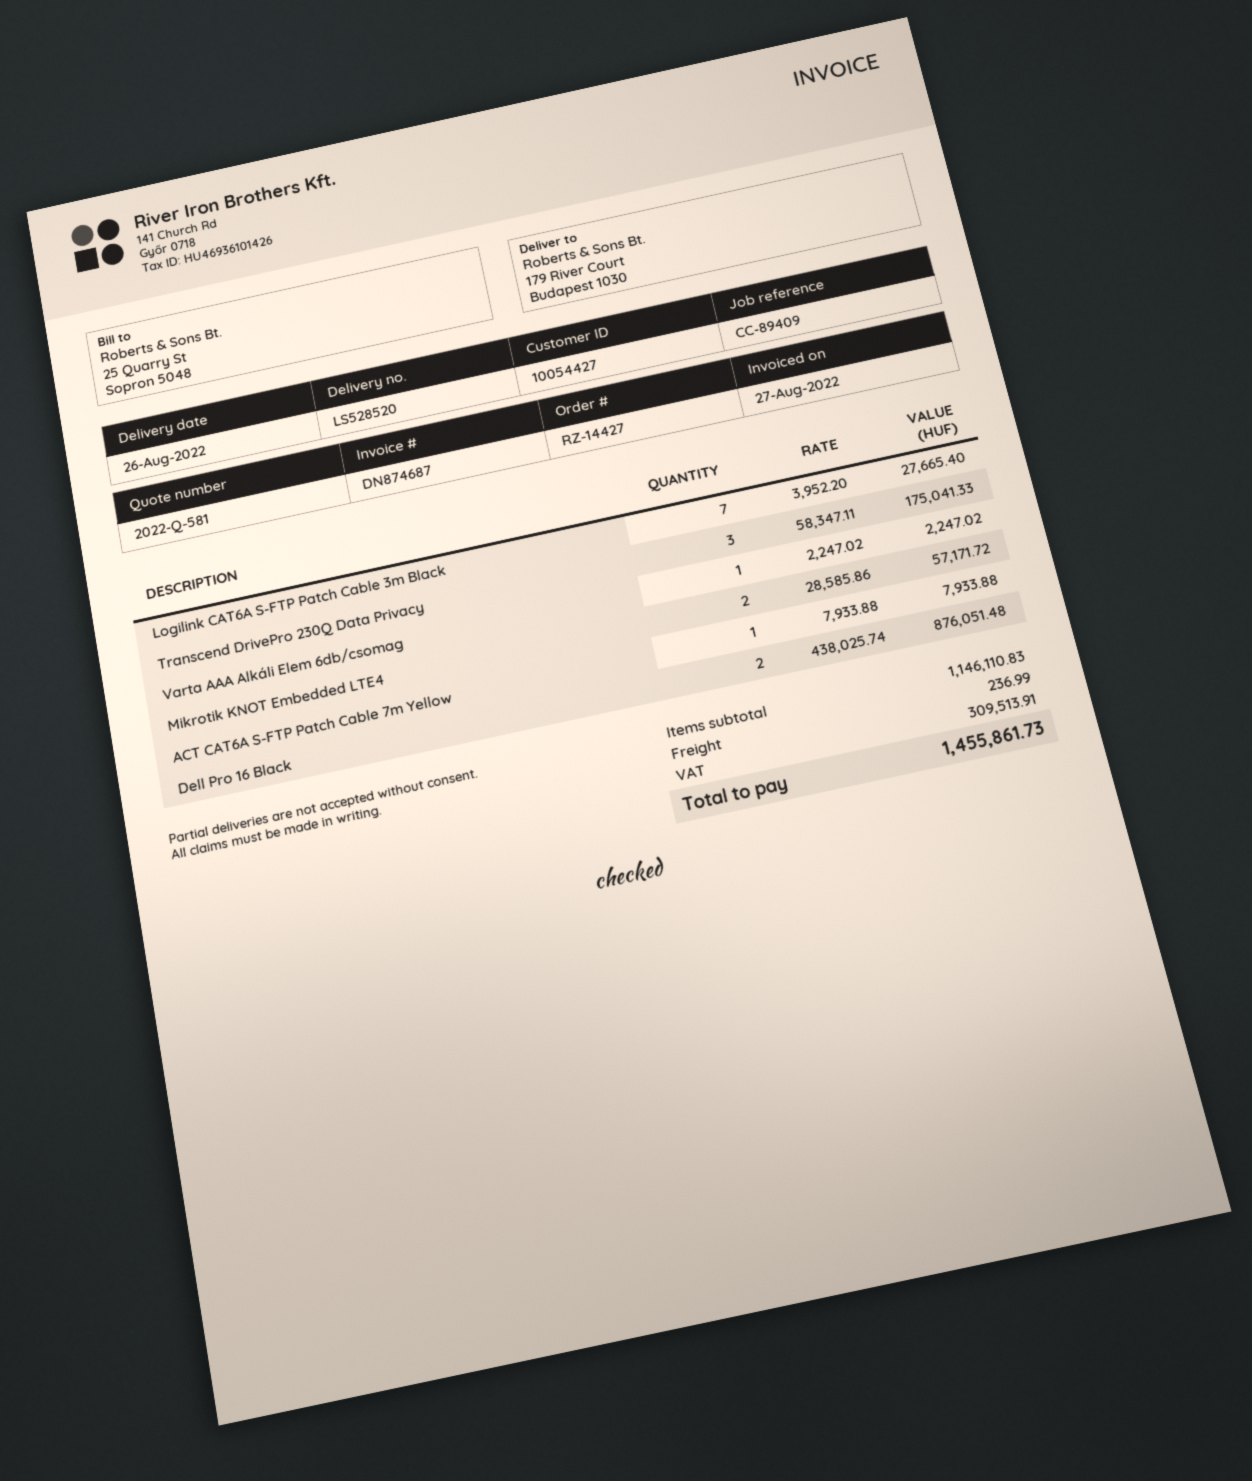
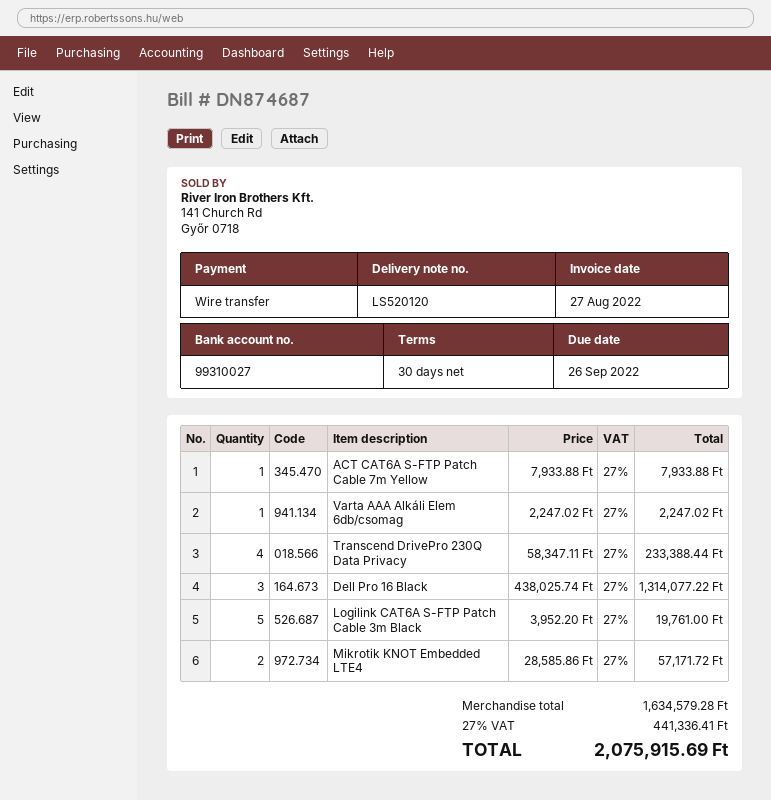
delivery note number: LS528520 -> LS520120
Logilink CAT6A S-FTP Patch Cable 3m Black: 7 x 3952.20 = 27665.40 -> 5 x 3952.20 = 19761.00
Transcend DrivePro 230Q Data Privacy: 3 x 58347.11 = 175041.33 -> 4 x 58347.11 = 233388.44
Dell Pro 16 Black: 2 x 438025.74 = 876051.48 -> 3 x 438025.74 = 1314077.22
subtotal: 1146110.83 -> 1634579.28
shipping: 236.99 -> none
tax: 309513.91 -> 441336.41
total: 1455861.73 -> 2075915.69

